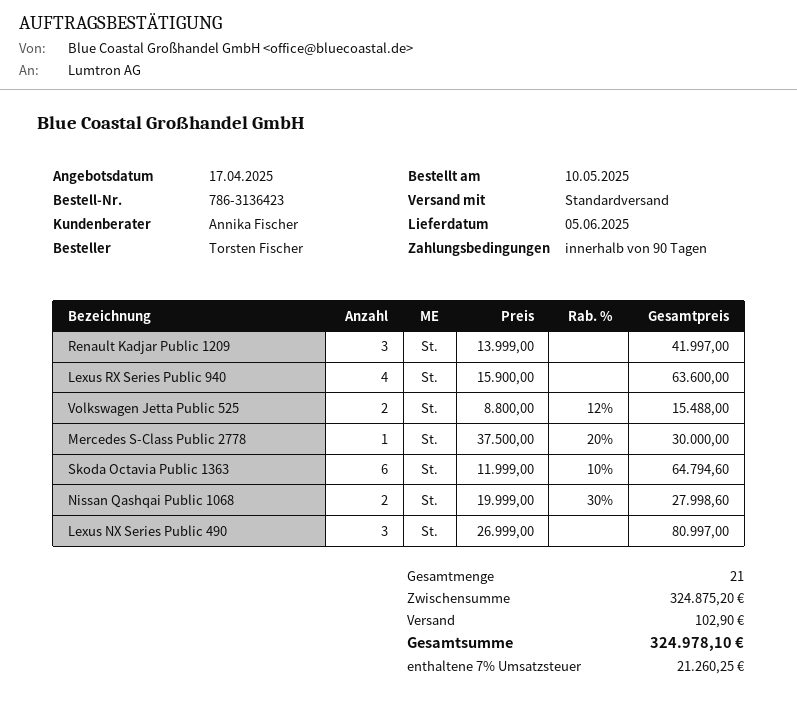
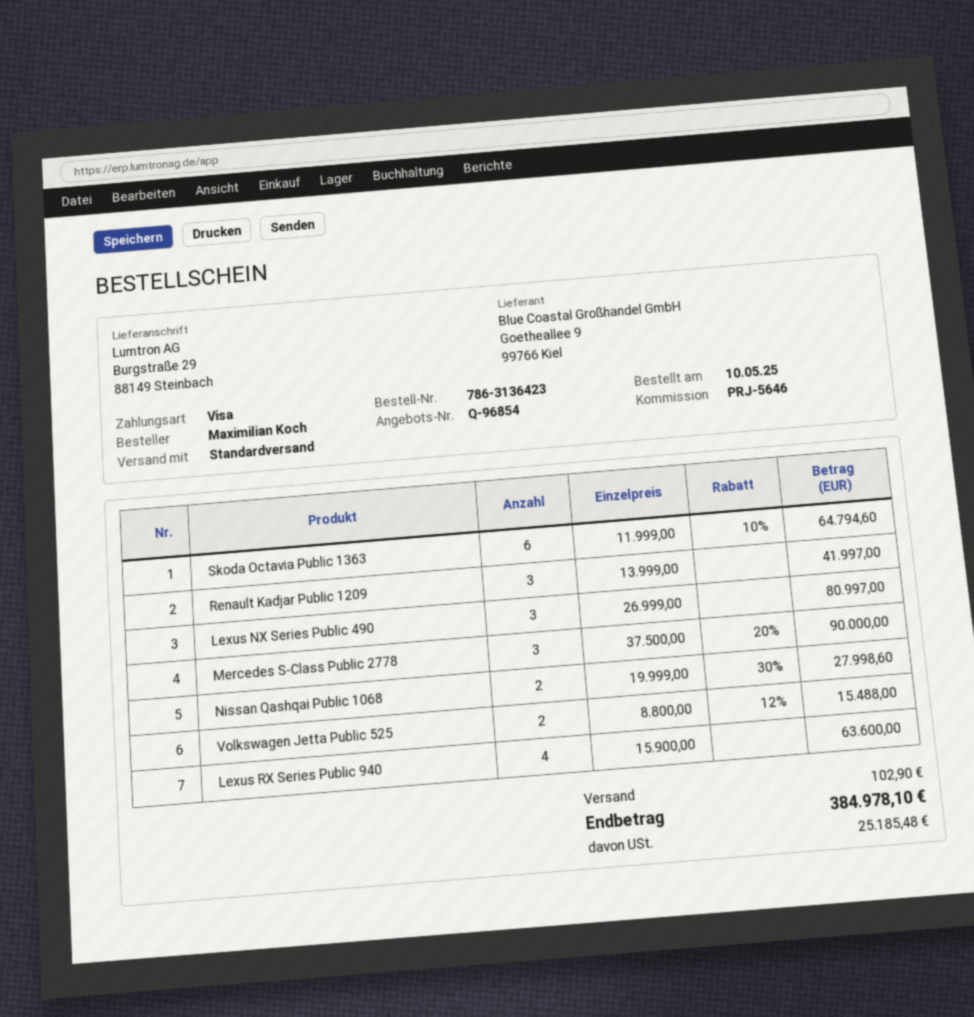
ordered by: Torsten Fischer -> Maximilian Koch
Mercedes S-Class Public 2778: 1 x 37500.00 - 20% = 30000.00 -> 3 x 37500.00 - 20% = 90000.00
tax: 21260.25 -> 25185.48
total: 324978.10 -> 384978.10

